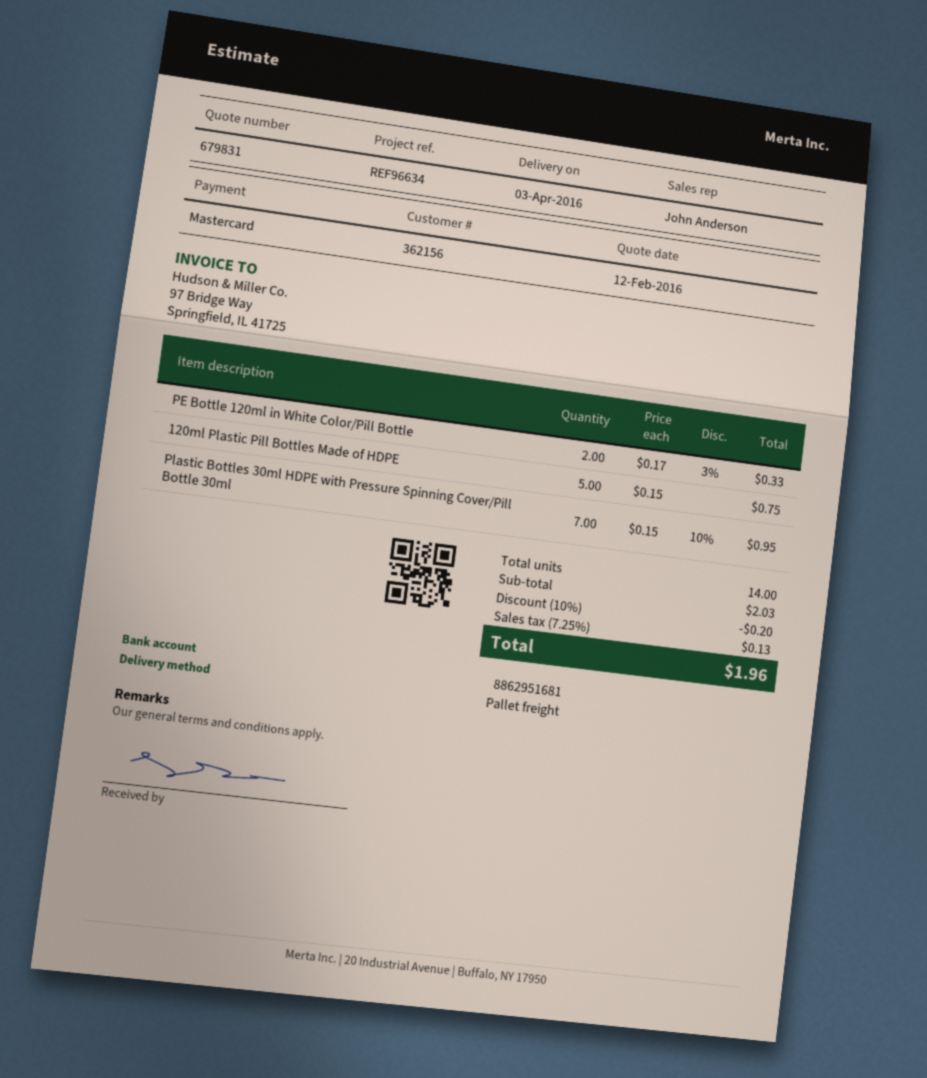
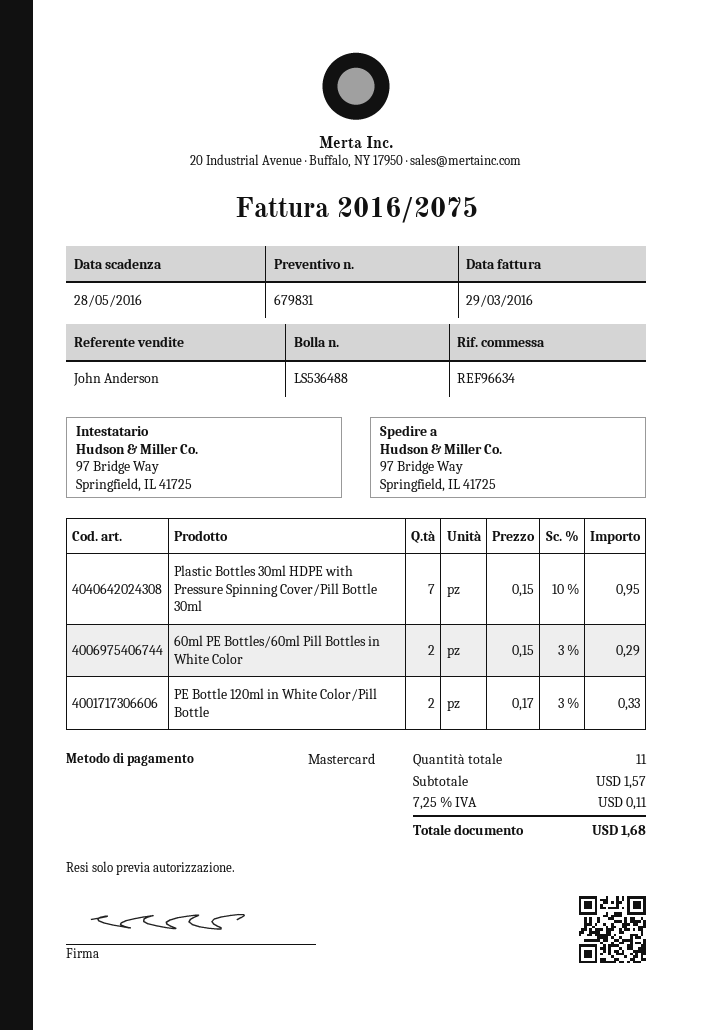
120ml Plastic Pill Bottles Made of HDPE: 5 x 0.15 = 0.75 -> none
60ml PE Bottles/60ml Pill Bottles in White Color: none -> 2 x 0.15 - 3% = 0.29
total quantity: 14 -> 11
subtotal: 2.03 -> 1.57
discount: 10% = 0.20 -> none
tax: 7.25% = 0.13 -> 7.25% = 0.11
total: 1.96 -> 1.68

